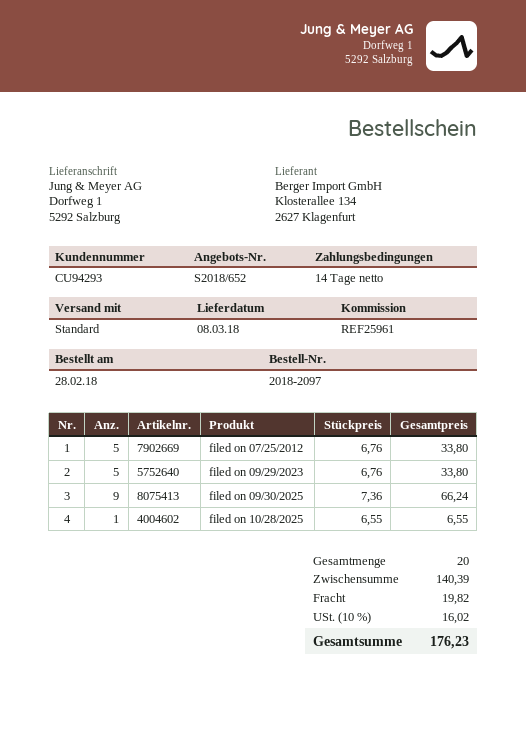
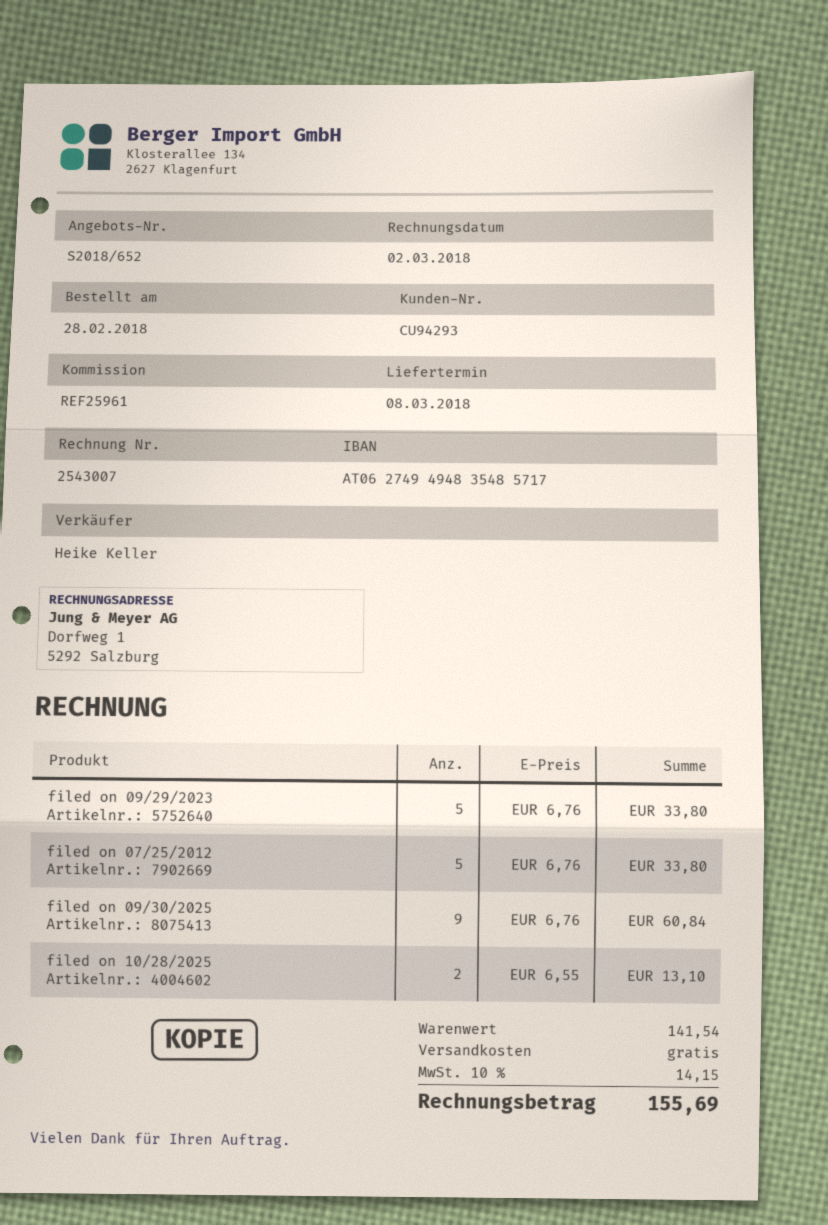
filed on 09/30/2025: 9 x 7.36 = 66.24 -> 9 x 6.76 = 60.84
filed on 10/28/2025: 1 x 6.55 = 6.55 -> 2 x 6.55 = 13.10
subtotal: 140.39 -> 141.54
shipping: 19.82 -> 0.00
tax: 10% = 16.02 -> 10% = 14.15
total: 176.23 -> 155.69

